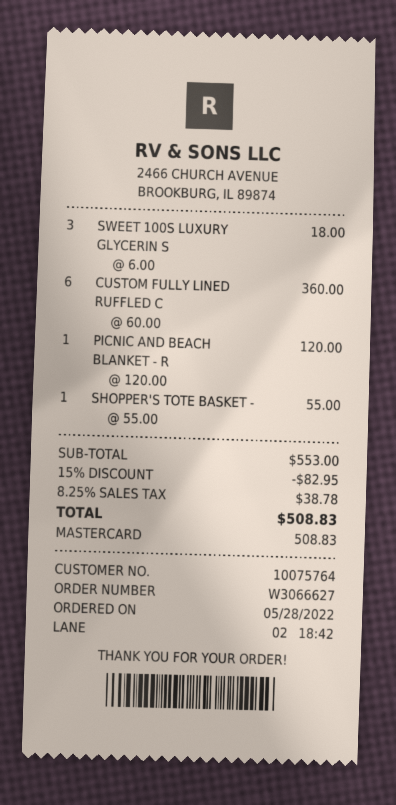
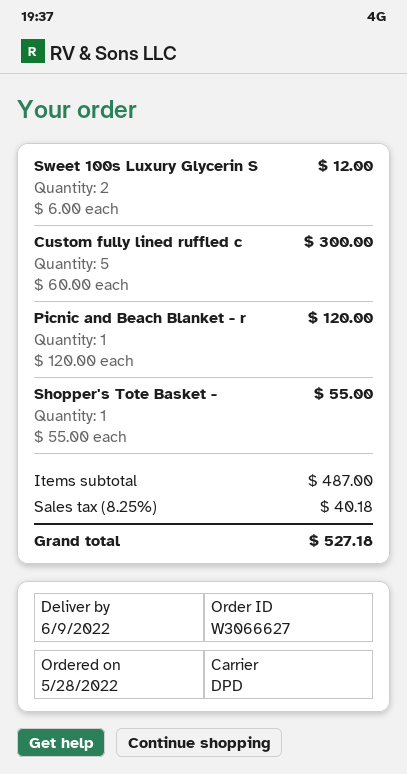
SWEET 100S LUXURY GLYCERIN S: 3 x 6.00 = 18.00 -> 2 x 6.00 = 12.00
CUSTOM FULLY LINED RUFFLED C: 6 x 60.00 = 360.00 -> 5 x 60.00 = 300.00
subtotal: 553.00 -> 487.00
discount: 15% = 82.95 -> none
tax: 8.25% = 38.78 -> 8.25% = 40.18
total: 508.83 -> 527.18

